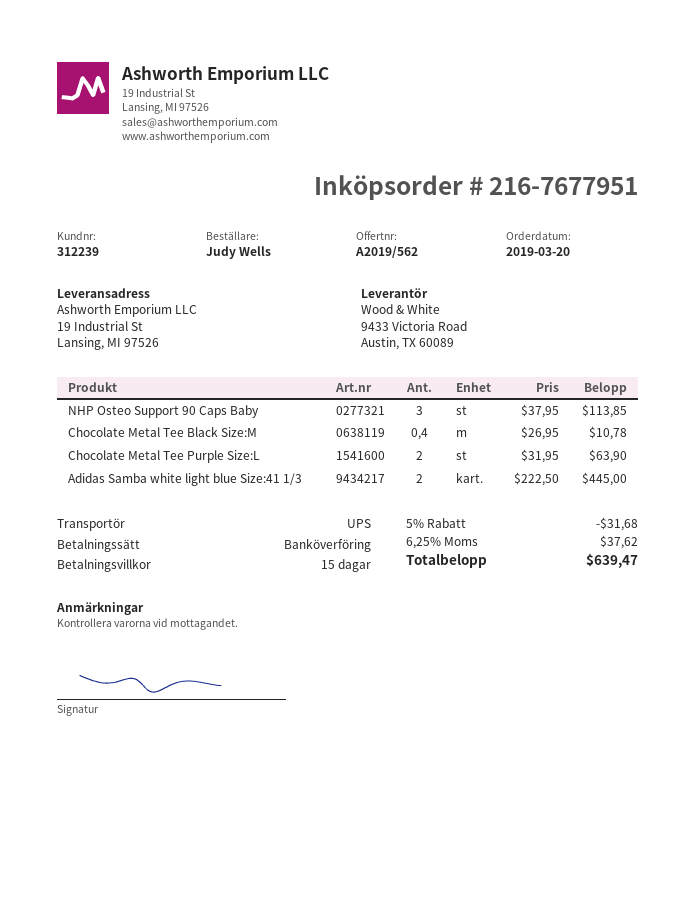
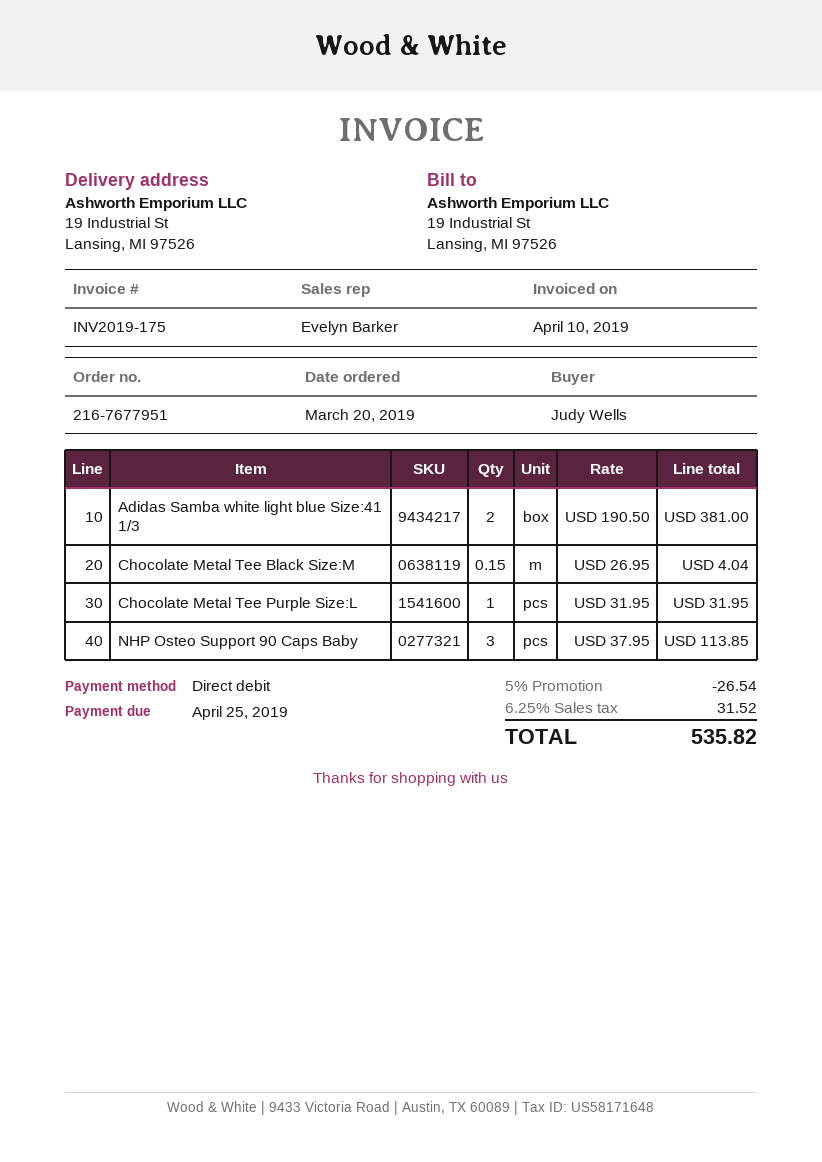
payment method: bank transfer -> direct debit
Chocolate Metal Tee Black Size:M: 0.4 x 26.95 = 10.78 -> 0.15 x 26.95 = 4.04
Chocolate Metal Tee Purple Size:L: 2 x 31.95 = 63.90 -> 1 x 31.95 = 31.95
Adidas Samba white light blue Size:41 1/3: 2 x 222.50 = 445.00 -> 2 x 190.50 = 381.00
discount: 5% = 31.68 -> 5% = 26.54
tax: 6.25% = 37.62 -> 6.25% = 31.52
total: 639.47 -> 535.82

